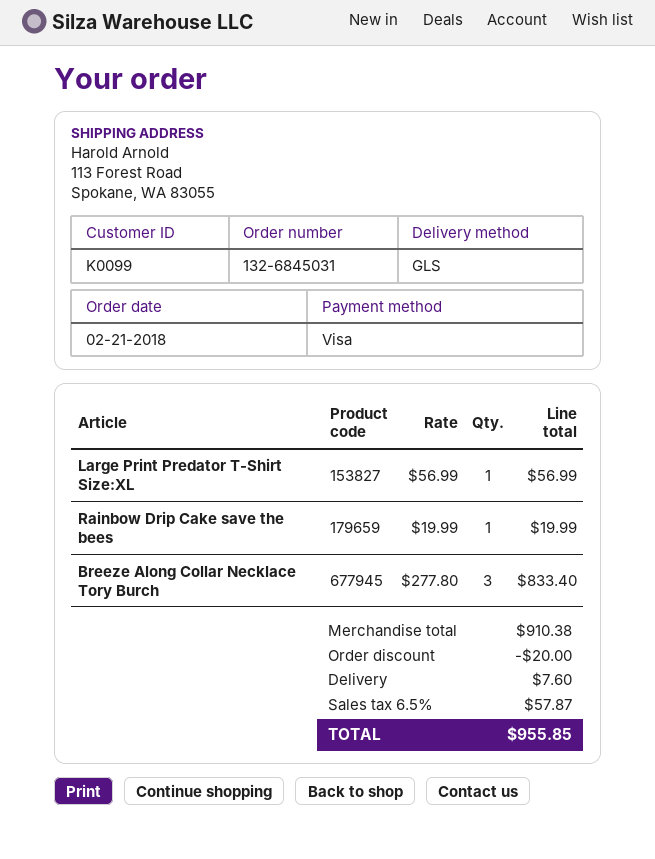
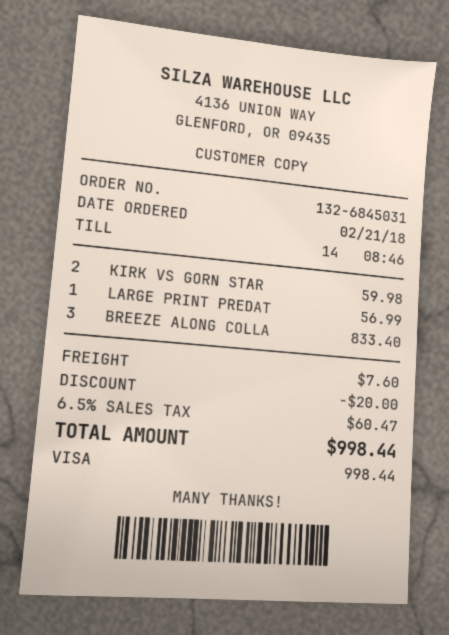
Rainbow Drip Cake save the bees: 1 for 19.99 -> none
KIRK VS GORN STAR: none -> 2 for 59.98
tax: 6.5% = 57.87 -> 6.5% = 60.47
total: 955.85 -> 998.44

